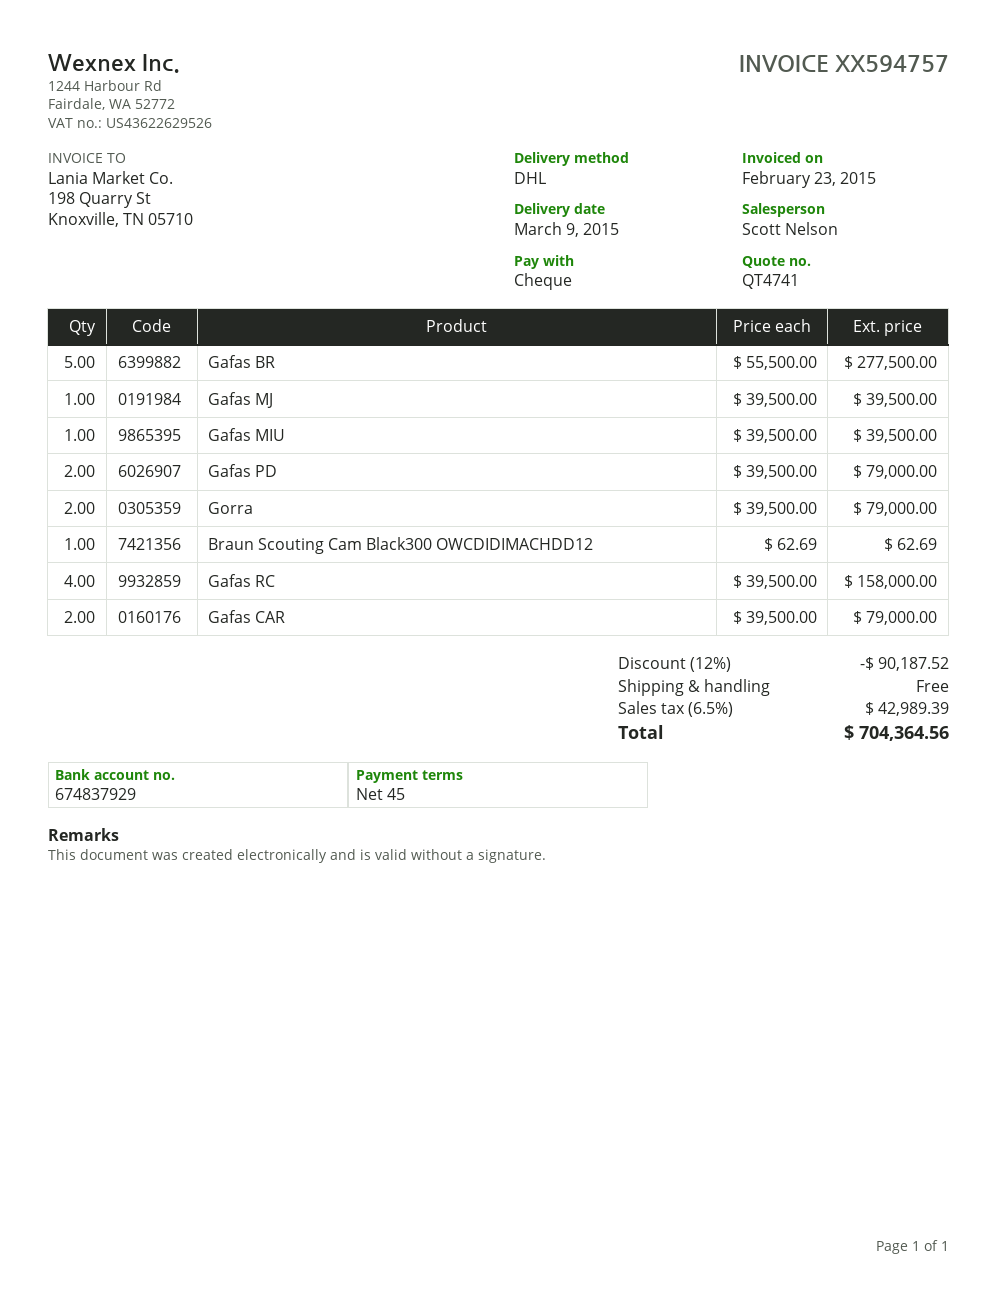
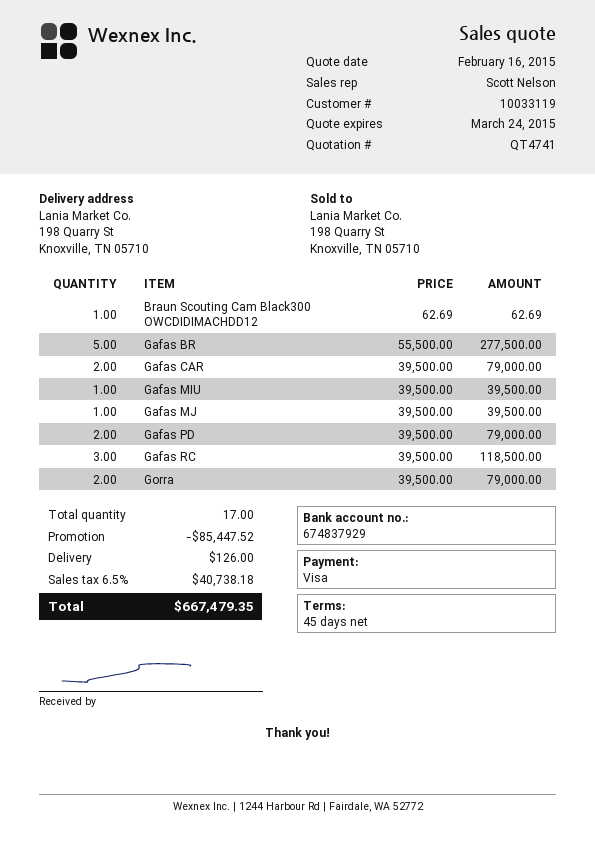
payment method: cheque -> Visa
Gafas RC: 4 x 39500.00 = 158000.00 -> 3 x 39500.00 = 118500.00
discount: 90187.52 -> 85447.52
shipping: 0.00 -> 126.00
tax: 6.5% = 42989.39 -> 6.5% = 40738.18
total: 704364.56 -> 667479.35

